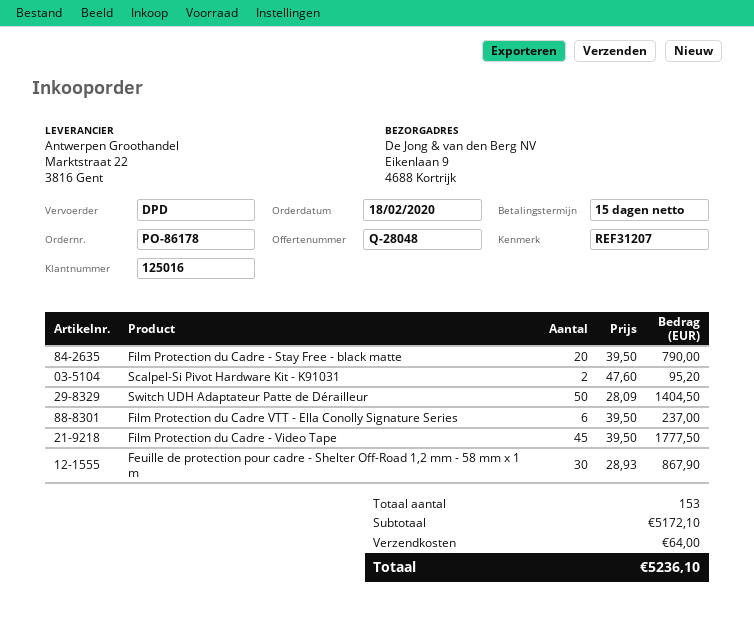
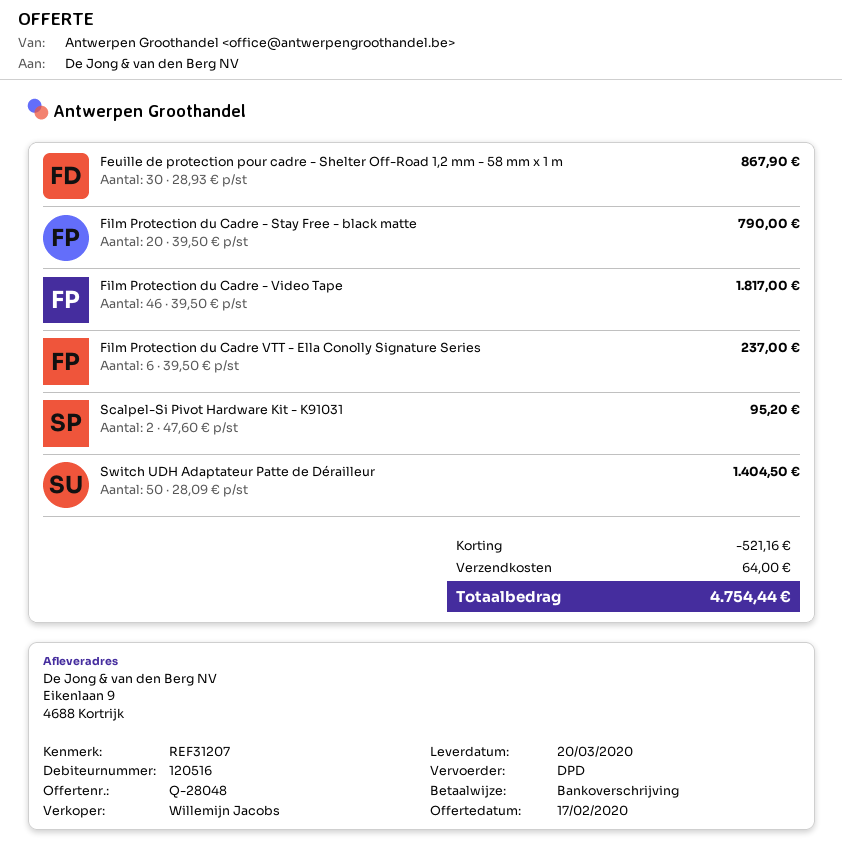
customer number: 125016 -> 120516
Film Protection du Cadre - Video Tape: 45 x 39.50 = 1777.50 -> 46 x 39.50 = 1817.00
discount: none -> 521.16
total: 5236.10 -> 4754.44

